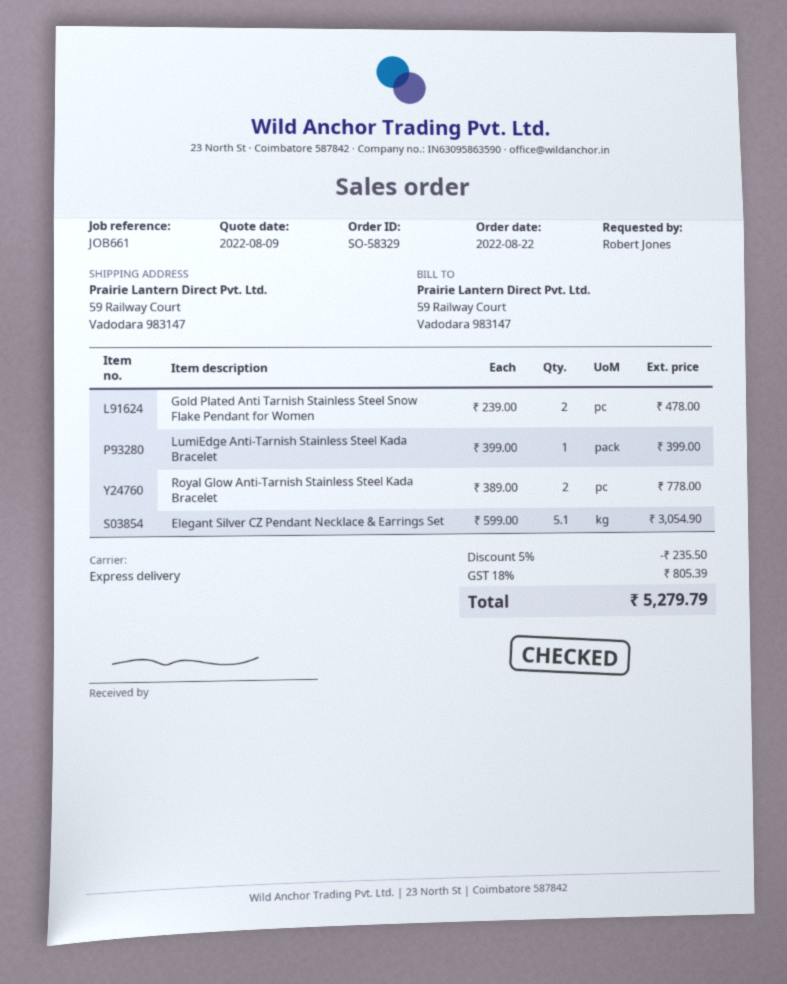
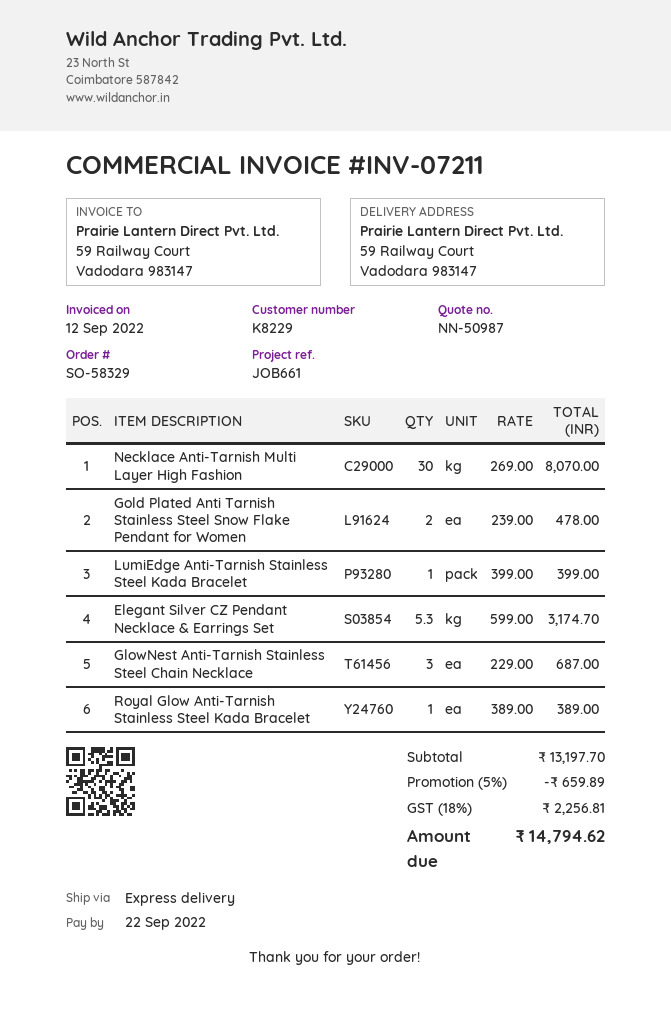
Royal Glow Anti-Tarnish Stainless Steel Kada Bracelet: 2 x 389.00 = 778.00 -> 1 x 389.00 = 389.00
Elegant Silver CZ Pendant Necklace & Earrings Set: 5.1 x 599.00 = 3054.90 -> 5.3 x 599.00 = 3174.70
Necklace Anti-Tarnish Multi Layer High Fashion: none -> 30 x 269.00 = 8070.00
GlowNest Anti-Tarnish Stainless Steel Chain Necklace: none -> 3 x 229.00 = 687.00
discount: 5% = 235.50 -> 5% = 659.89
tax: 18% = 805.39 -> 18% = 2256.81
total: 5279.79 -> 14794.62

